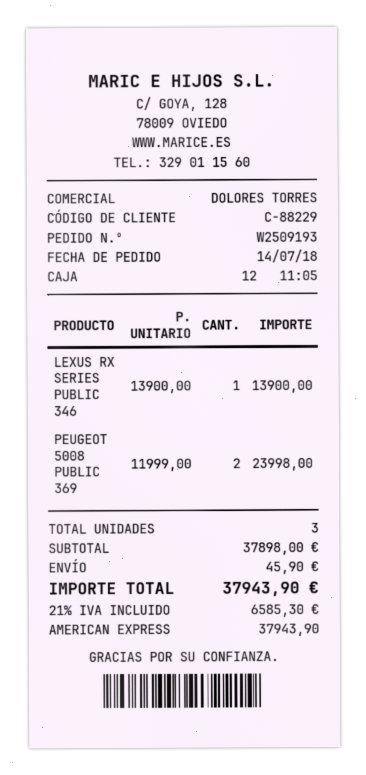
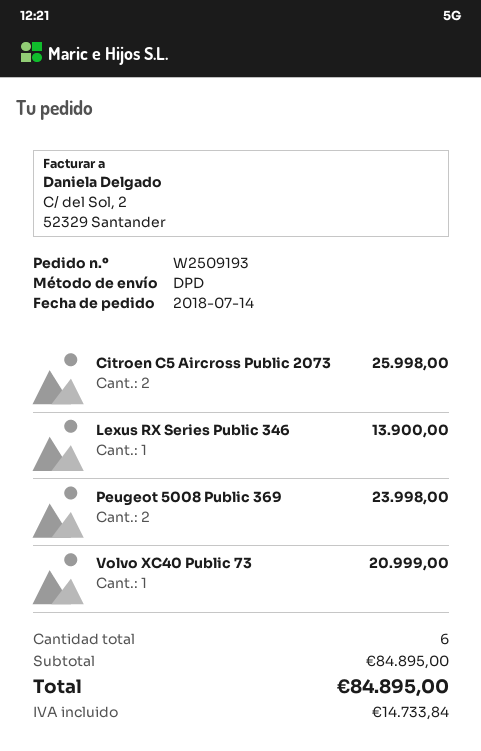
Citroen C5 Aircross Public 2073: none -> 2 for 25998.00
Volvo XC40 Public 73: none -> 1 for 20999.00
total quantity: 3 -> 6
subtotal: 37898.00 -> 84895.00
shipping: 45.90 -> none
tax: 6585.30 -> 14733.84
total: 37943.90 -> 84895.00

